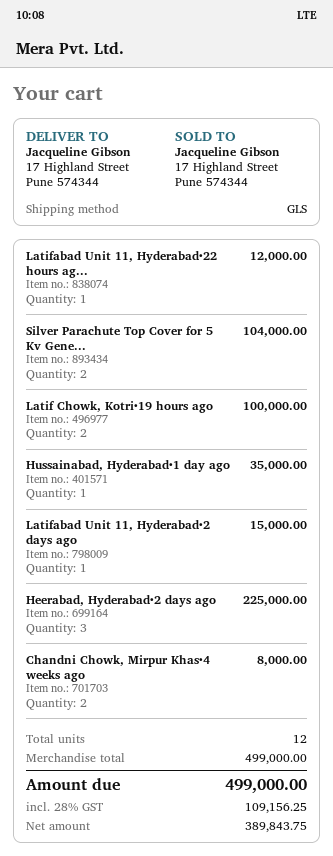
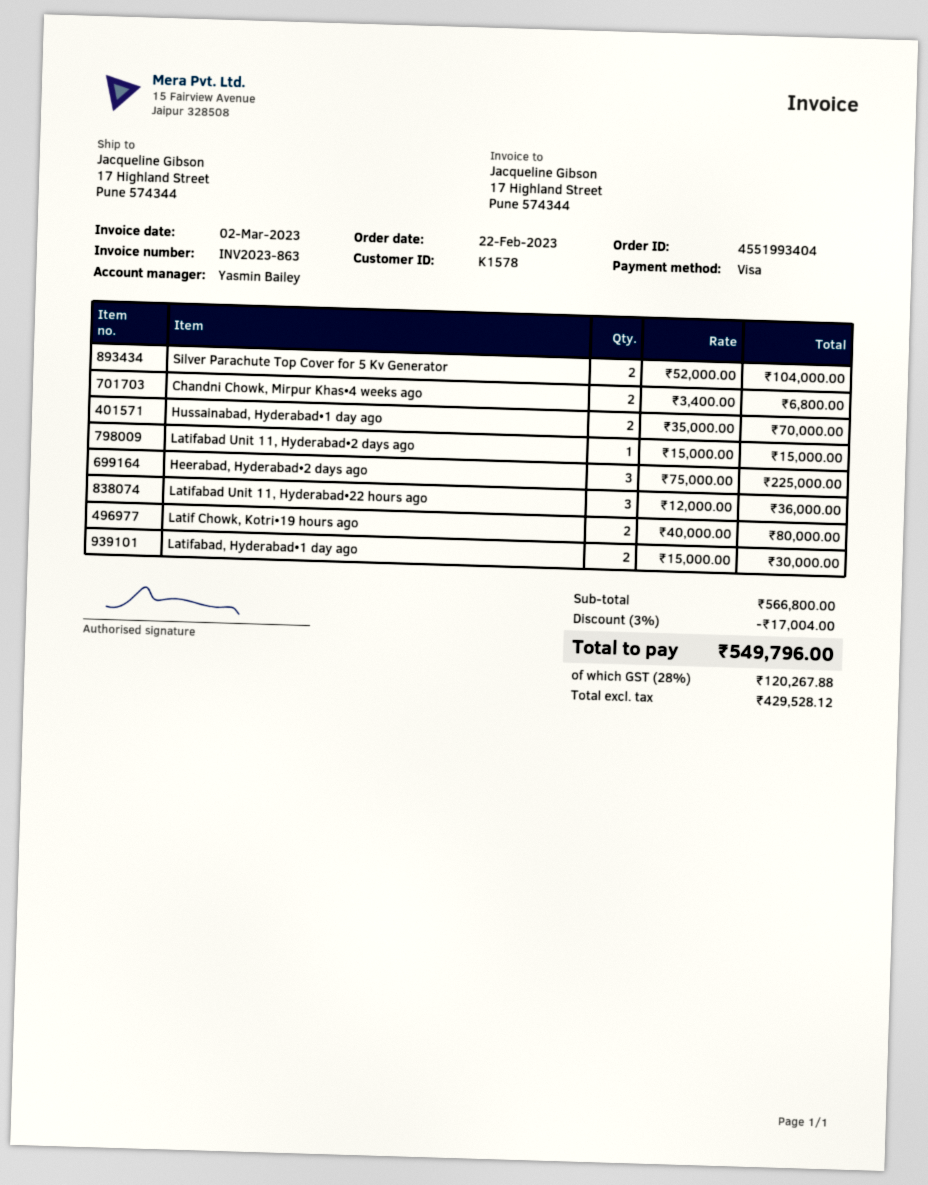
Latifabad Unit 11, Hyderabad•22 hours ag...: 1 for 12000.00 -> 3 for 36000.00
Latif Chowk, Kotri•19 hours ago: 2 for 100000.00 -> 2 for 80000.00
Hussainabad, Hyderabad•1 day ago: 1 for 35000.00 -> 2 for 70000.00
Chandni Chowk, Mirpur Khas•4 weeks ago: 2 for 8000.00 -> 2 for 6800.00
Latifabad, Hyderabad•1 day ago: none -> 2 for 30000.00
subtotal: 499000.00 -> 566800.00
discount: none -> 3% = 17004.00
net: 389843.75 -> 429528.12
tax: 28% = 109156.25 -> 28% = 120267.88
total: 499000.00 -> 549796.00

